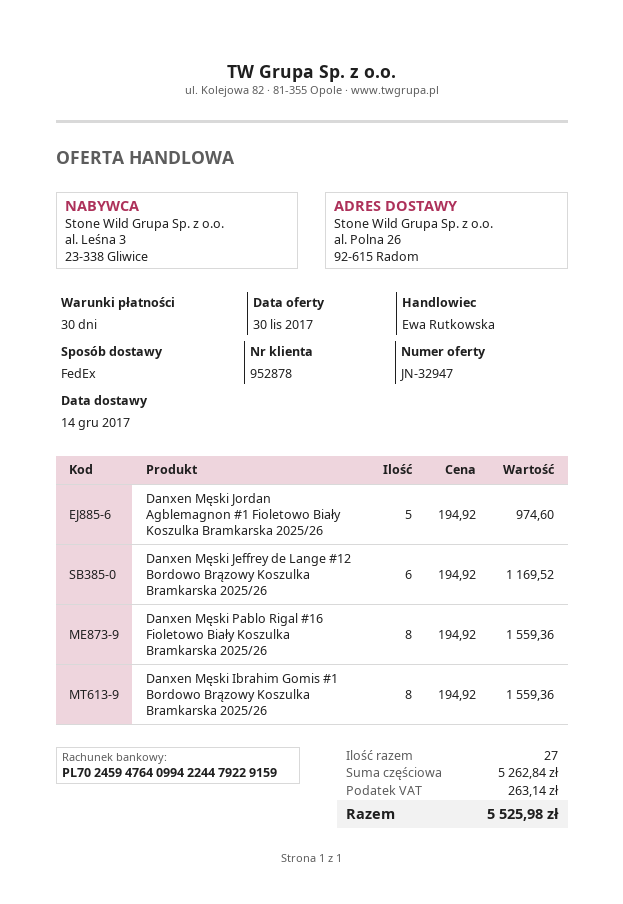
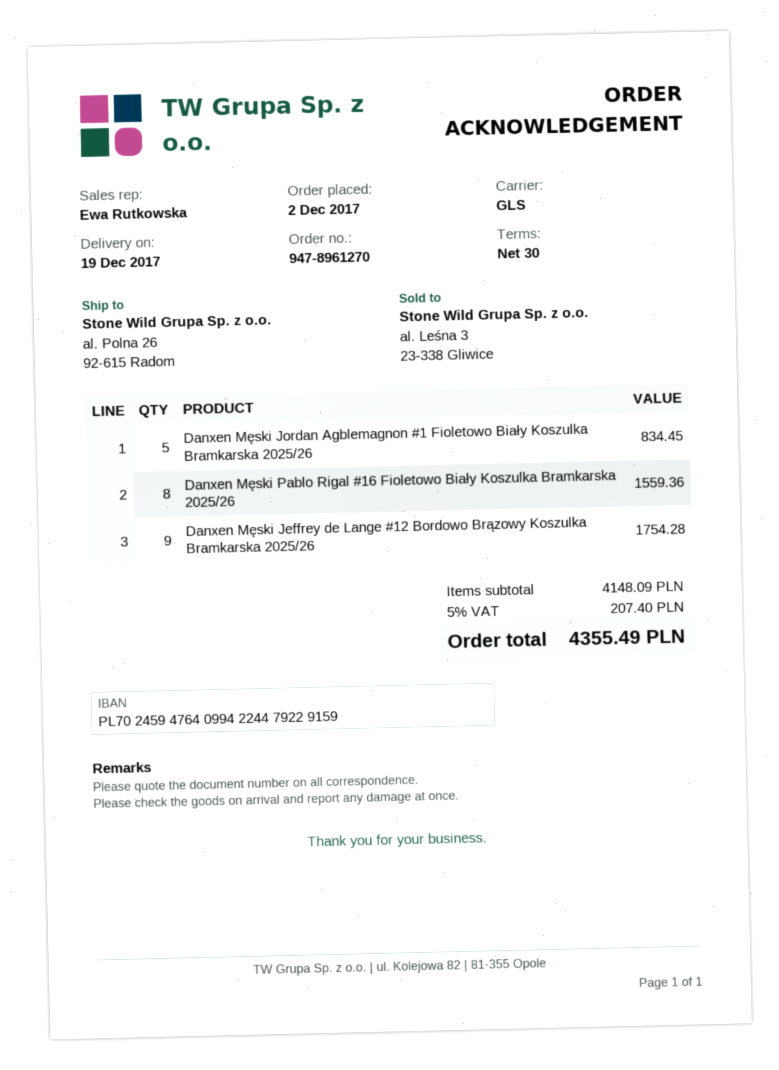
delivery date: 2017-12-14 -> 2017-12-19
shipping method: FedEx -> GLS
Danxen Męski Jordan Agblemagnon #1 Fioletowo Biały Koszulka Bramkarska 2025/26: 5 for 974.60 -> 5 for 834.45
Danxen Męski Jeffrey de Lange #12 Bordowo Brązowy Koszulka Bramkarska 2025/26: 6 for 1169.52 -> 9 for 1754.28
Danxen Męski Ibrahim Gomis #1 Bordowo Brązowy Koszulka Bramkarska 2025/26: 8 for 1559.36 -> none
subtotal: 5262.84 -> 4148.09
tax: 263.14 -> 207.40
total: 5525.98 -> 4355.49

